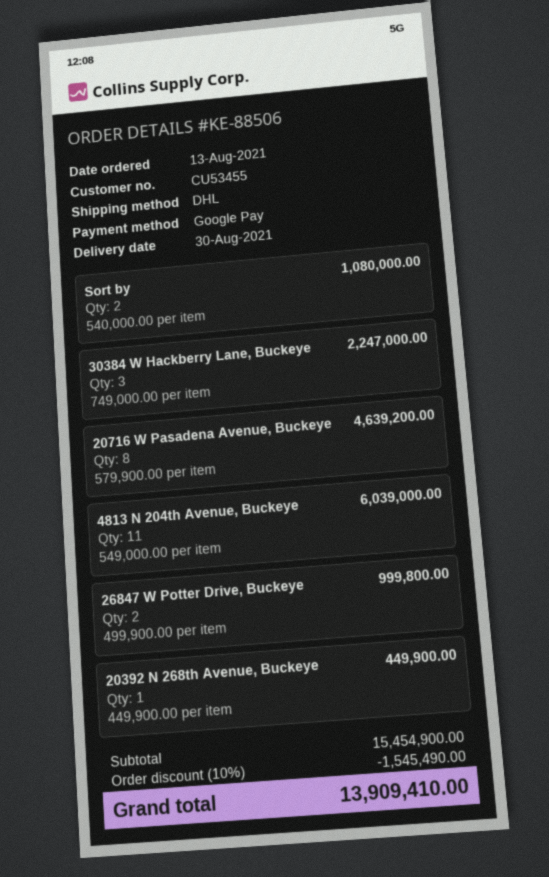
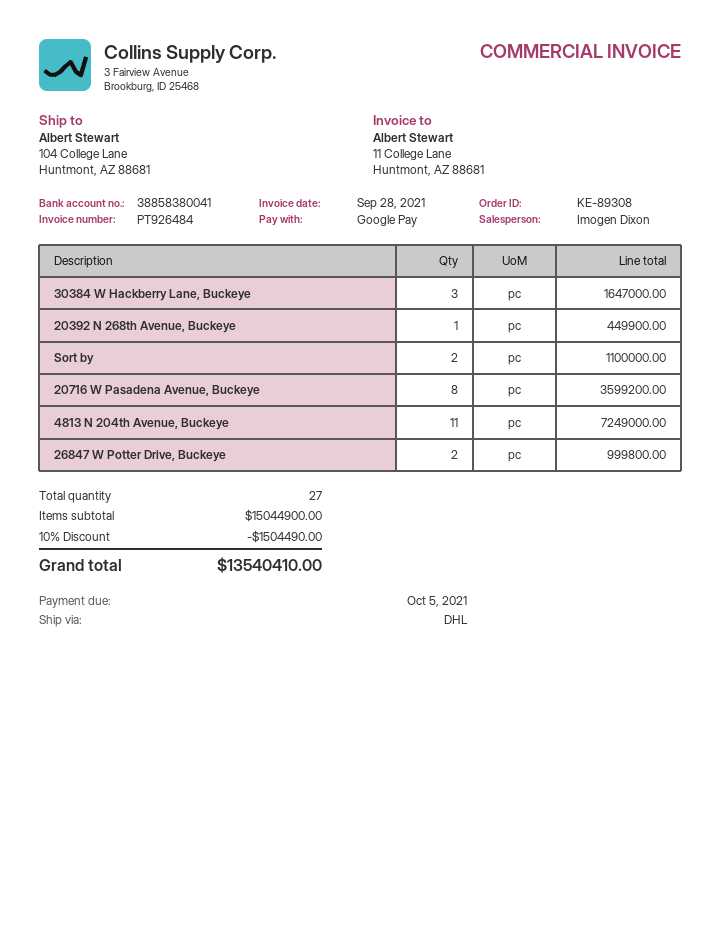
order number: KE-88506 -> KE-89308
Sort by: 2 for 1080000.00 -> 2 for 1100000.00
30384 W Hackberry Lane, Buckeye: 3 for 2247000.00 -> 3 for 1647000.00
20716 W Pasadena Avenue, Buckeye: 8 for 4639200.00 -> 8 for 3599200.00
4813 N 204th Avenue, Buckeye: 11 for 6039000.00 -> 11 for 7249000.00
subtotal: 15454900.00 -> 15044900.00
discount: 10% = 1545490.00 -> 10% = 1504490.00
total: 13909410.00 -> 13540410.00

